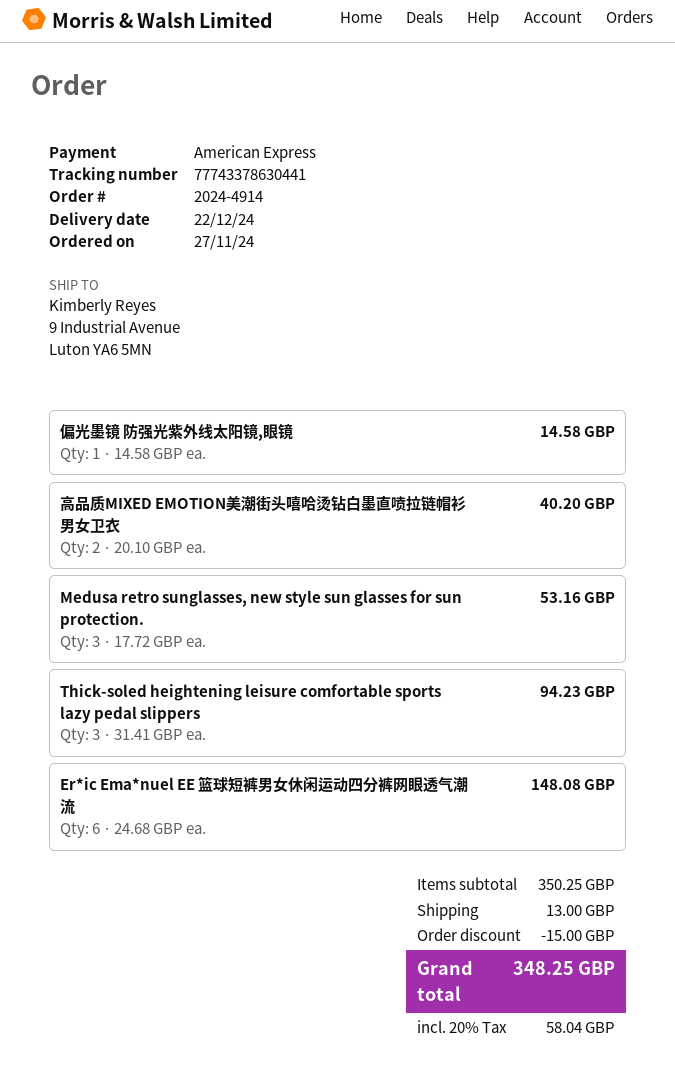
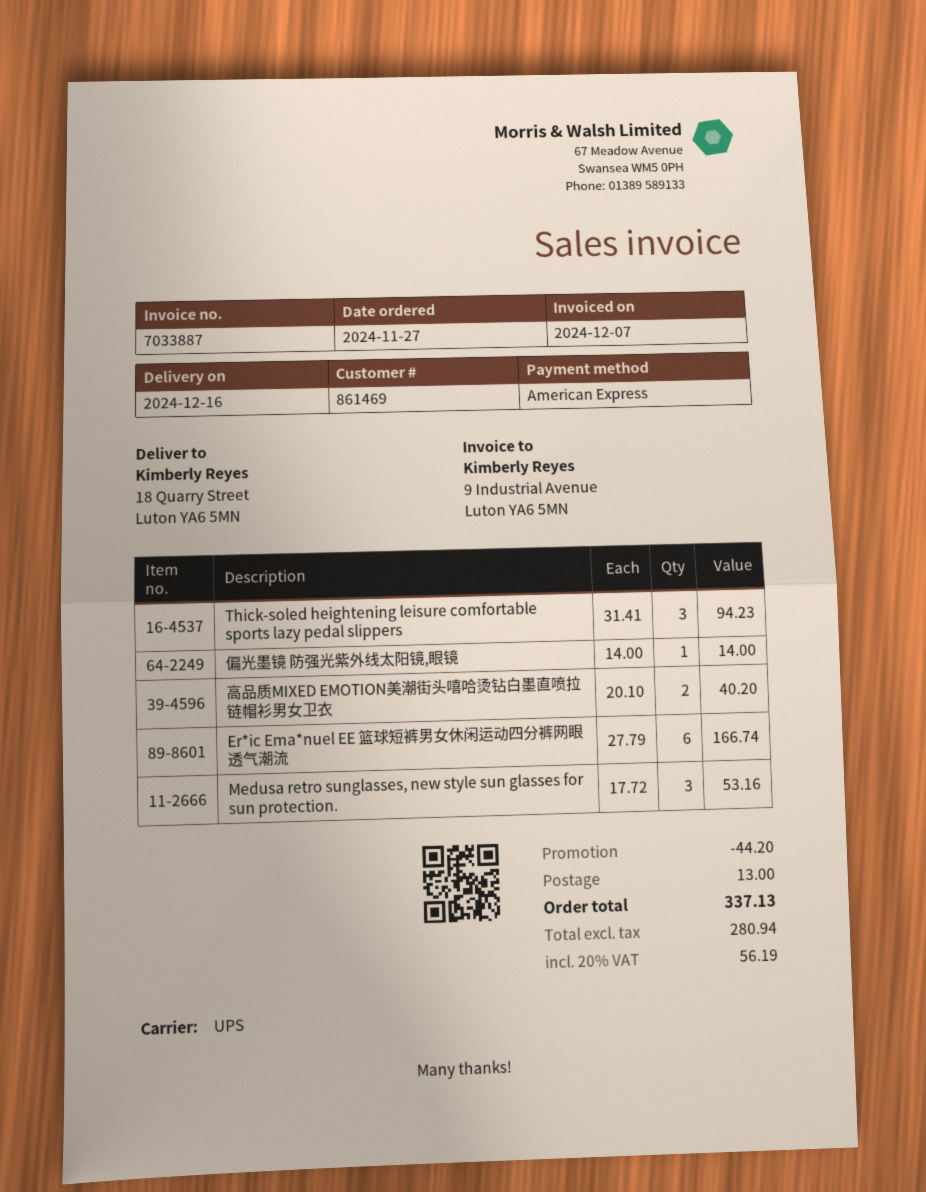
delivery date: 2024-12-22 -> 2024-12-16
ship to: 9 Industrial Avenue, Luton YA6 5MN -> 18 Quarry Street, Luton YA6 5MN
偏光墨镜 防强光紫外线太阳镜,眼镜: 1 x 14.58 = 14.58 -> 1 x 14.00 = 14.00
Er*ic Ema*nuel EE 篮球短裤男女休闲运动四分裤网眼透气潮流: 6 x 24.68 = 148.08 -> 6 x 27.79 = 166.74
discount: 15.00 -> 44.20
tax: 20% = 58.04 -> 20% = 56.19
total: 348.25 -> 337.13

